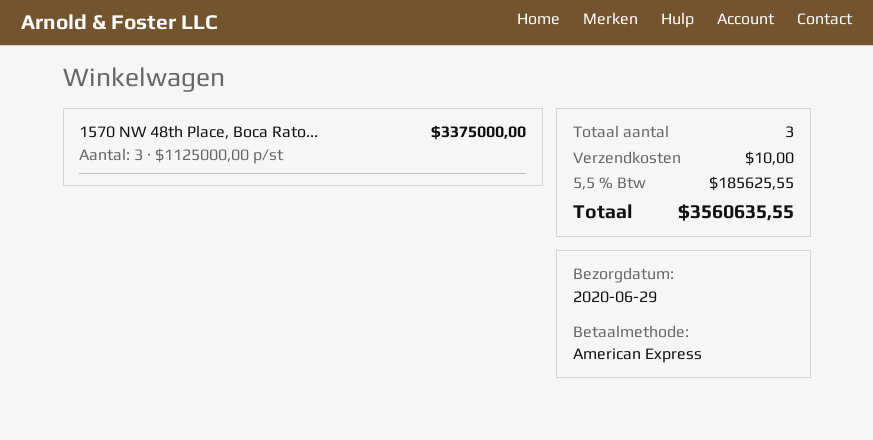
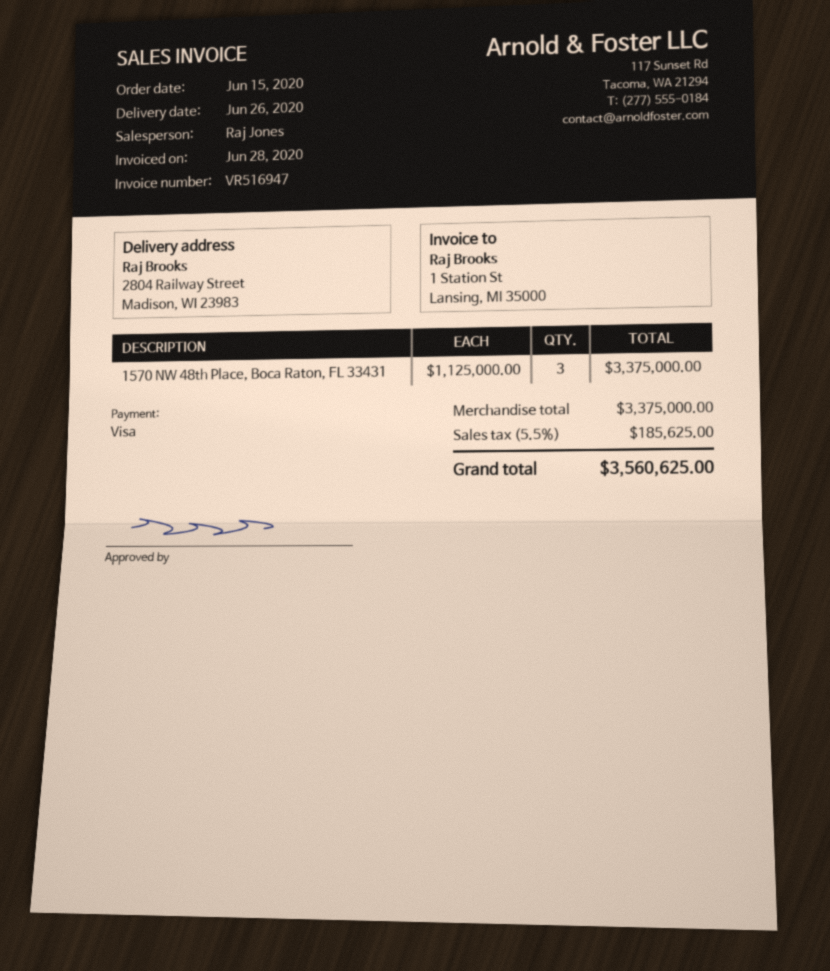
delivery date: 2020-06-29 -> 2020-06-26
payment method: American Express -> Visa
shipping: 10.00 -> none
tax: 5.5% = 185625.55 -> 5.5% = 185625.00
total: 3560635.55 -> 3560625.00

